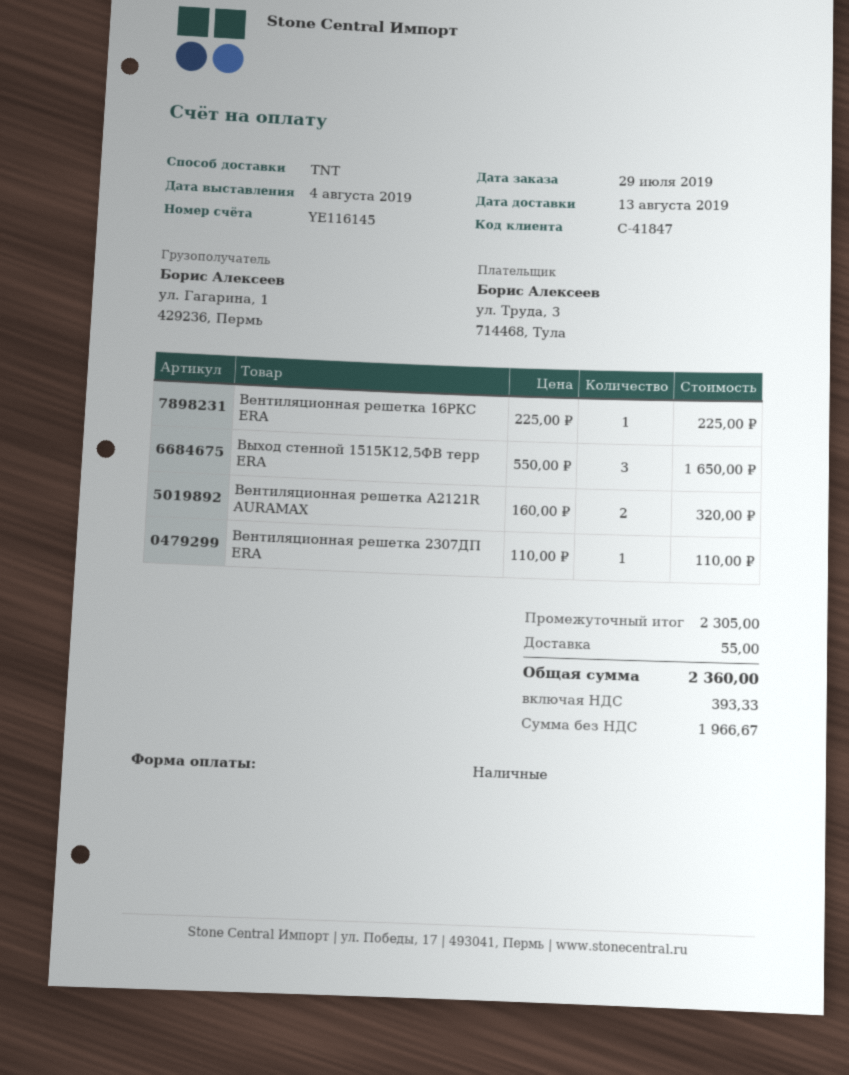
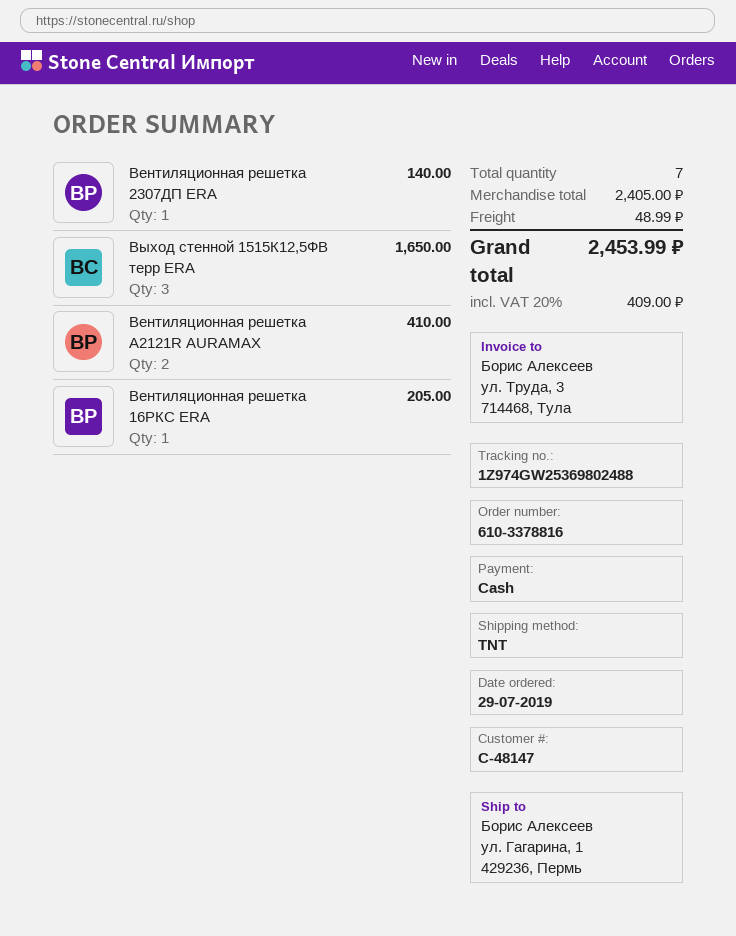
customer number: C-41847 -> C-48147
Вентиляционная решетка 16РКС ERA: 1 for 225.00 -> 1 for 205.00
Вентиляционная решетка A2121R AURAMAX: 2 for 320.00 -> 2 for 410.00
Вентиляционная решетка 2307ДП ERA: 1 for 110.00 -> 1 for 140.00
subtotal: 2305.00 -> 2405.00
shipping: 55.00 -> 48.99
tax: 393.33 -> 409.00
total: 2360.00 -> 2453.99

